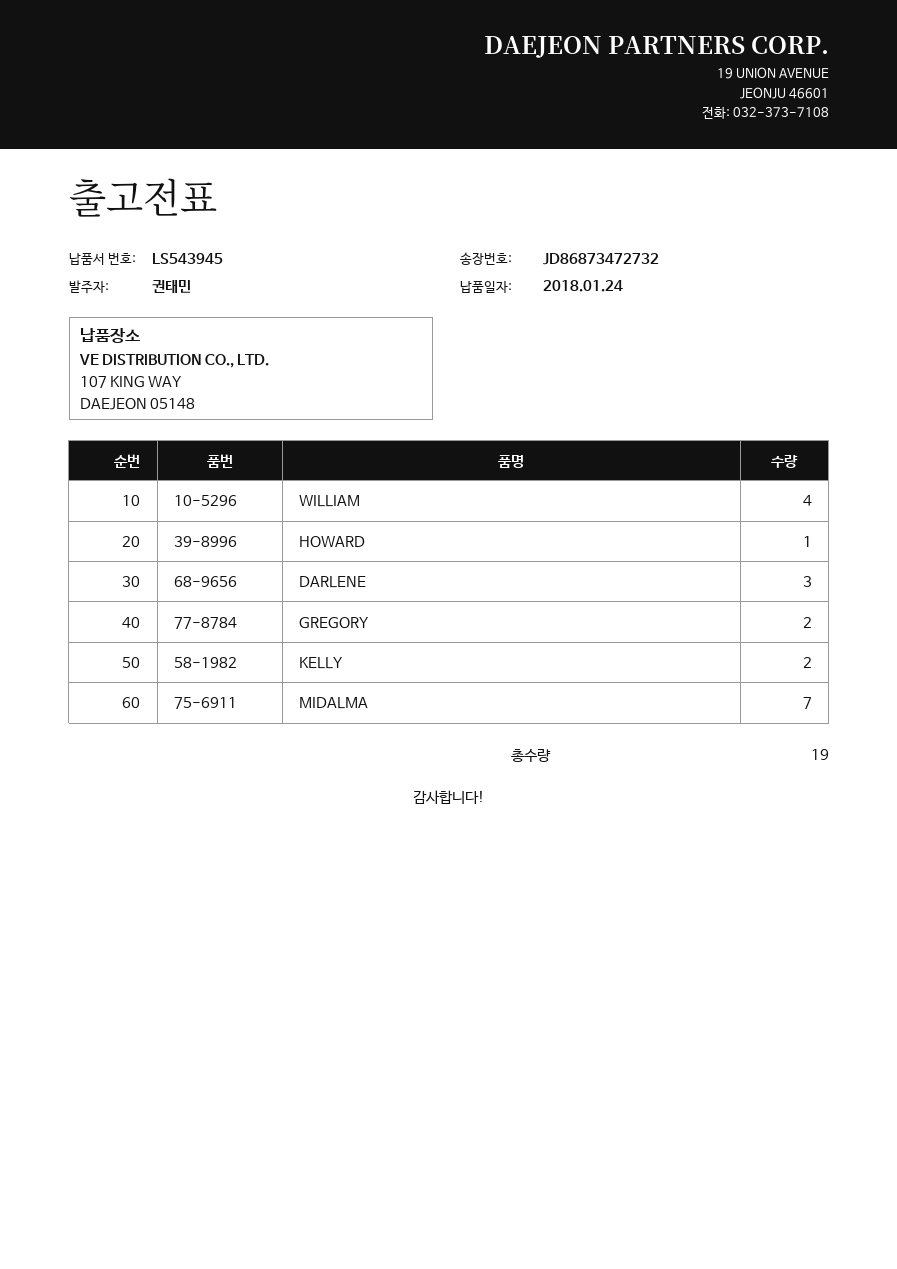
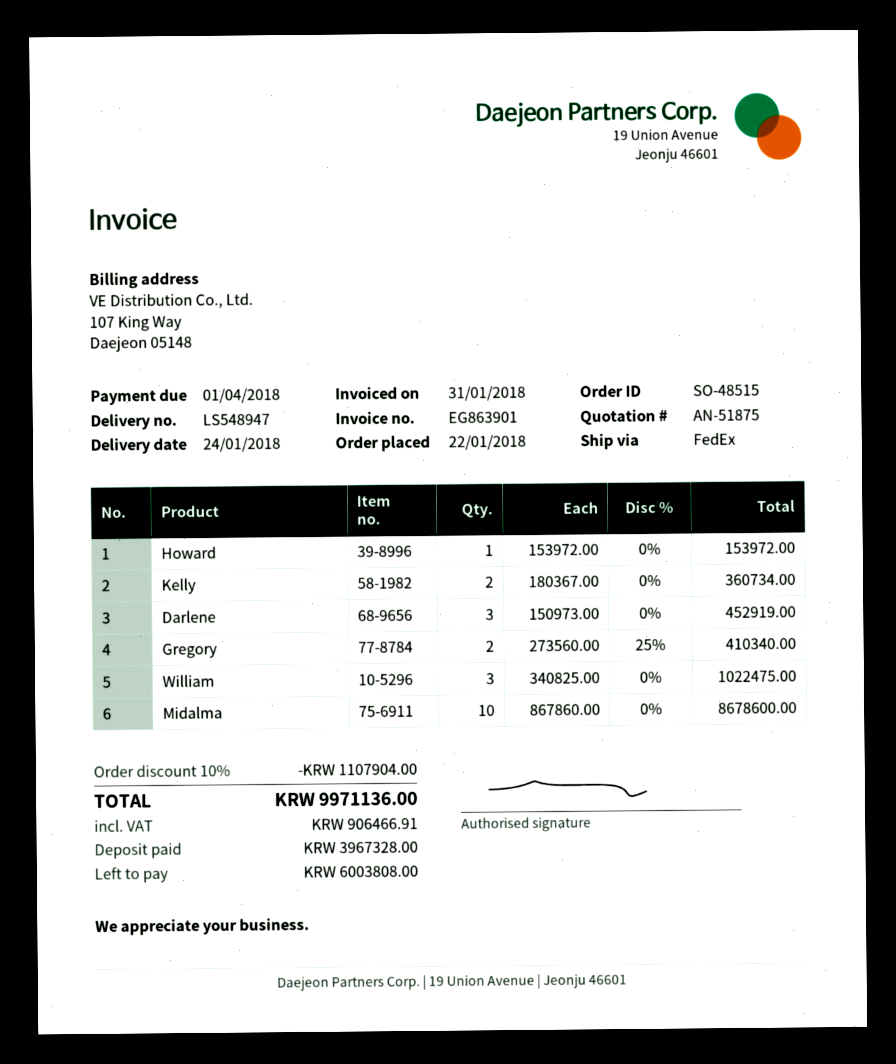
delivery note number: LS543945 -> LS548947
WILLIAM: 4 -> 3
MIDALMA: 7 -> 10

